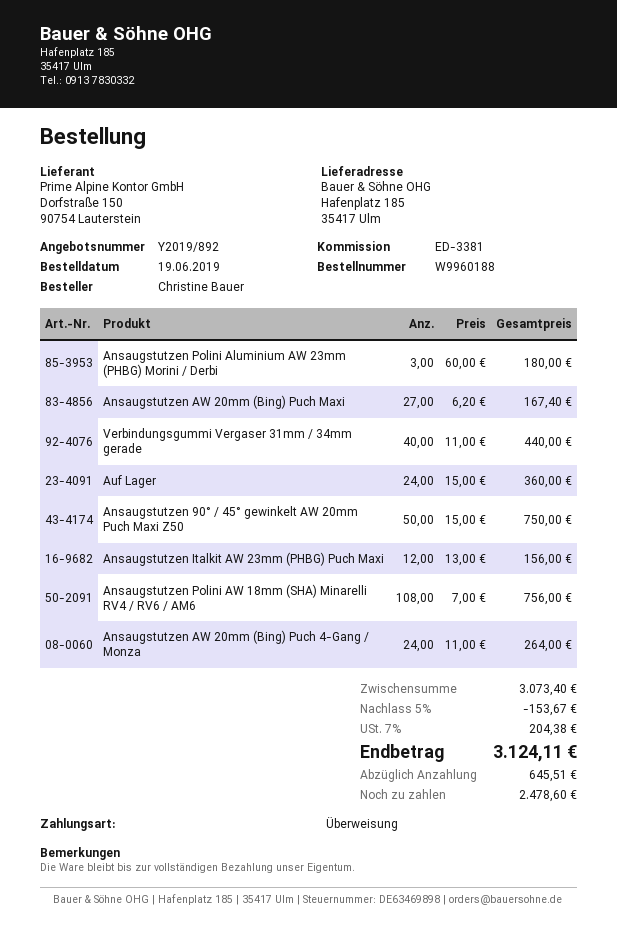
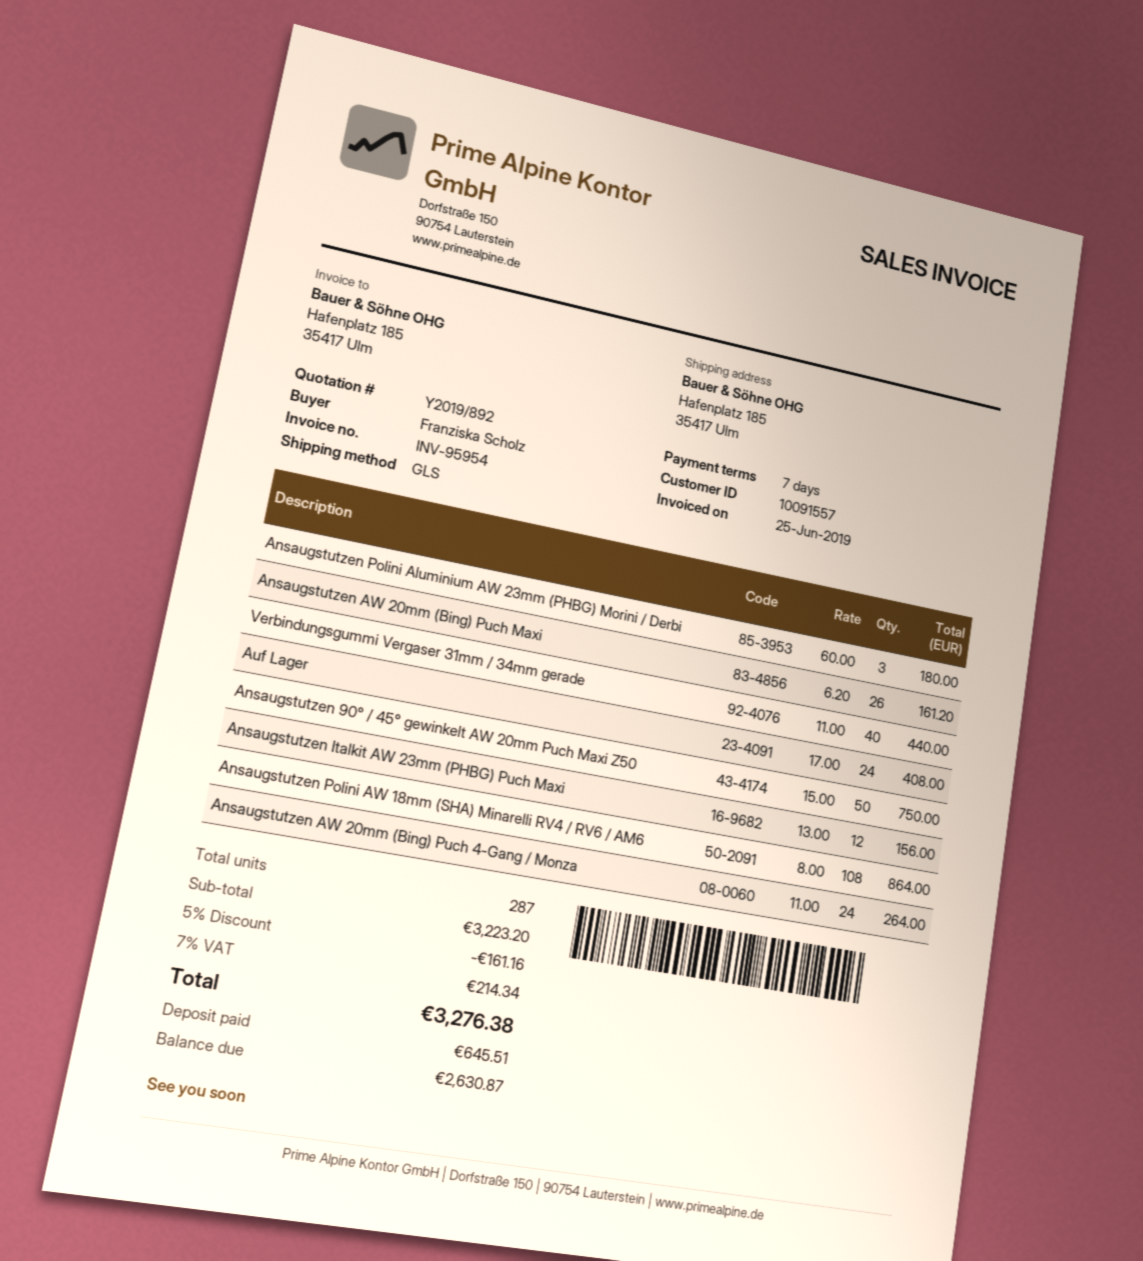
ordered by: Christine Bauer -> Franziska Scholz
Ansaugstutzen AW 20mm (Bing) Puch Maxi: 27 x 6.20 = 167.40 -> 26 x 6.20 = 161.20
Auf Lager: 24 x 15.00 = 360.00 -> 24 x 17.00 = 408.00
Ansaugstutzen Polini AW 18mm (SHA) Minarelli RV4 / RV6 / AM6: 108 x 7.00 = 756.00 -> 108 x 8.00 = 864.00
subtotal: 3073.40 -> 3223.20
discount: 5% = 153.67 -> 5% = 161.16
tax: 7% = 204.38 -> 7% = 214.34
total: 3124.11 -> 3276.38
balance: 2478.60 -> 2630.87

